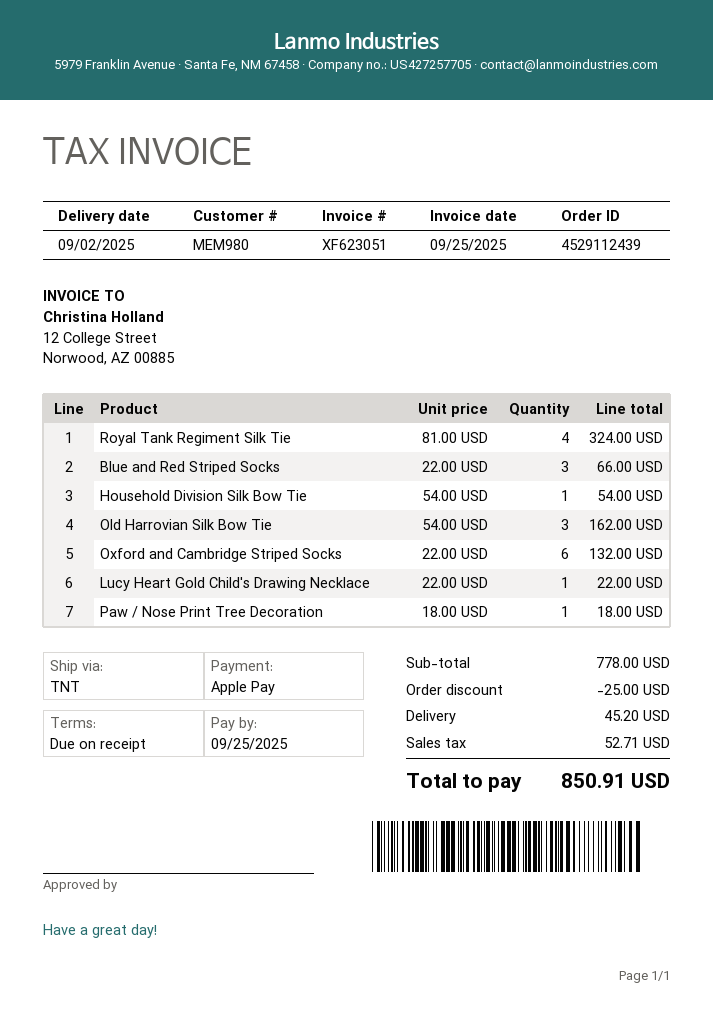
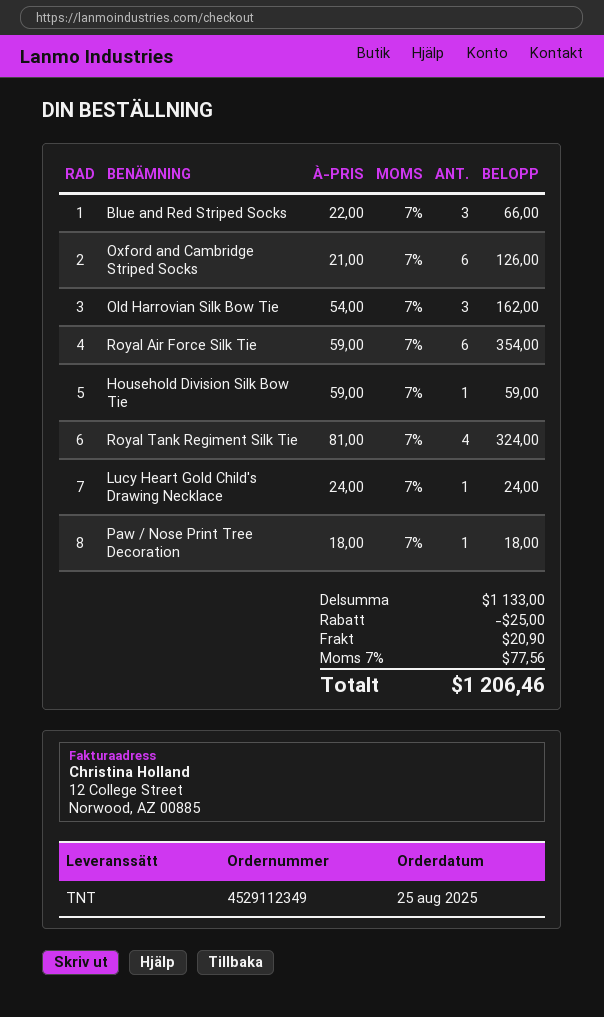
order number: 4529112439 -> 4529112349
Household Division Silk Bow Tie: 1 x 54.00 = 54.00 -> 1 x 59.00 = 59.00
Oxford and Cambridge Striped Socks: 6 x 22.00 = 132.00 -> 6 x 21.00 = 126.00
Lucy Heart Gold Child's Drawing Necklace: 1 x 22.00 = 22.00 -> 1 x 24.00 = 24.00
Royal Air Force Silk Tie: none -> 6 x 59.00 = 354.00
subtotal: 778.00 -> 1133.00
shipping: 45.20 -> 20.90
tax: 52.71 -> 77.56
total: 850.91 -> 1206.46

